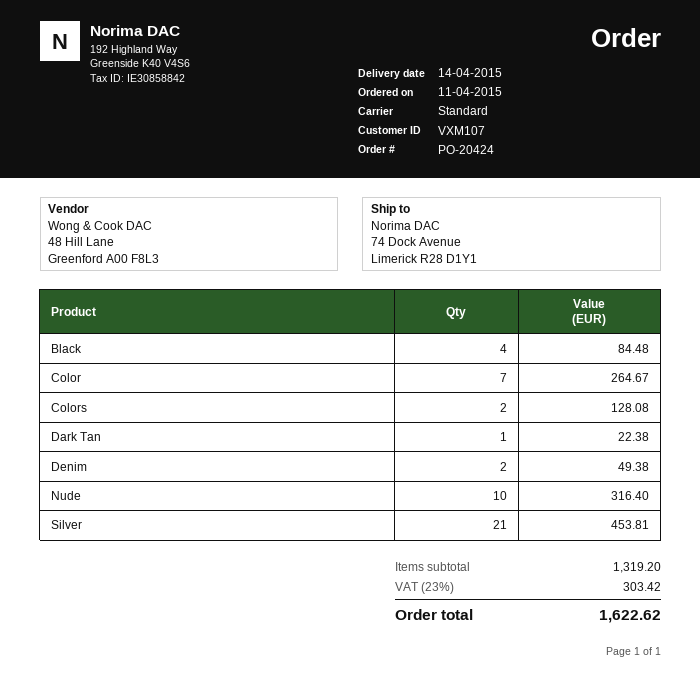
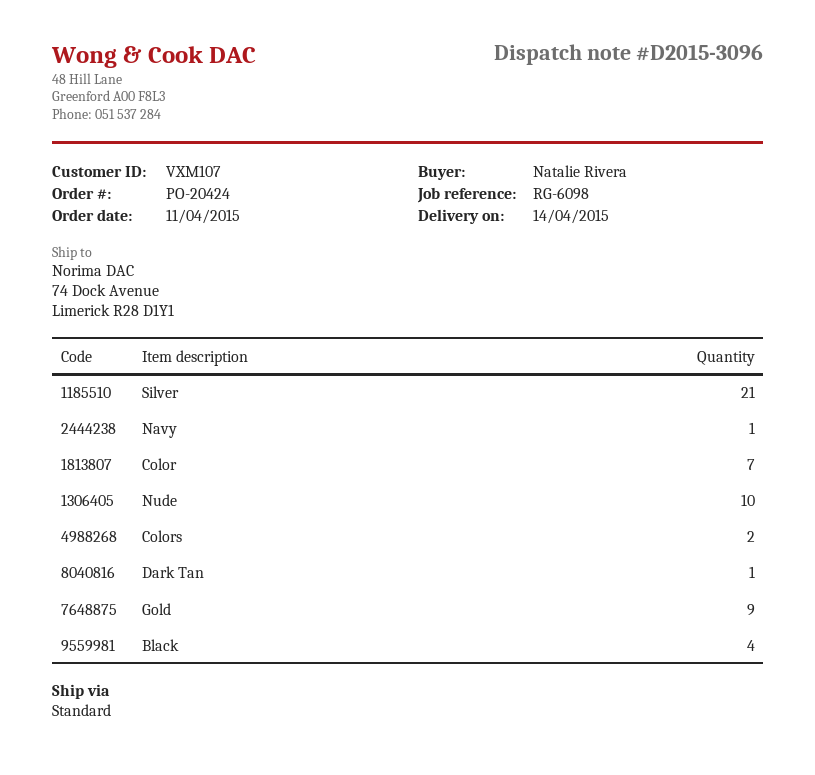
Denim: 2 -> none
Navy: none -> 1
Gold: none -> 9

